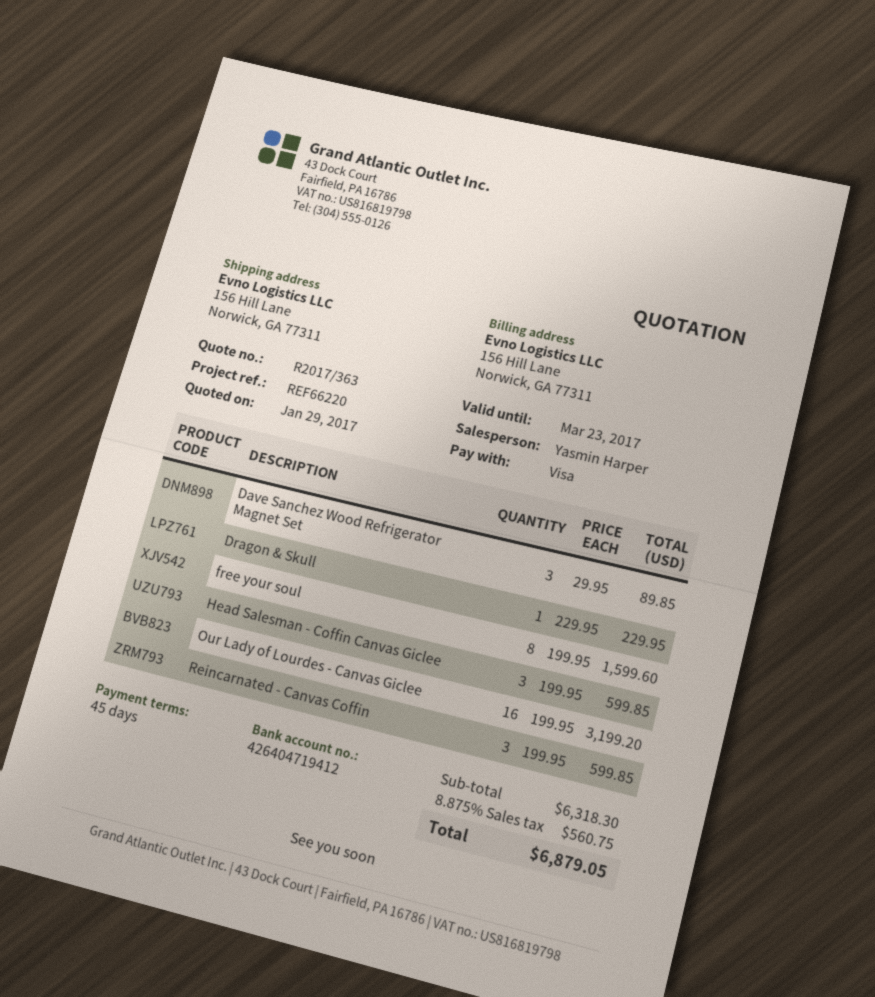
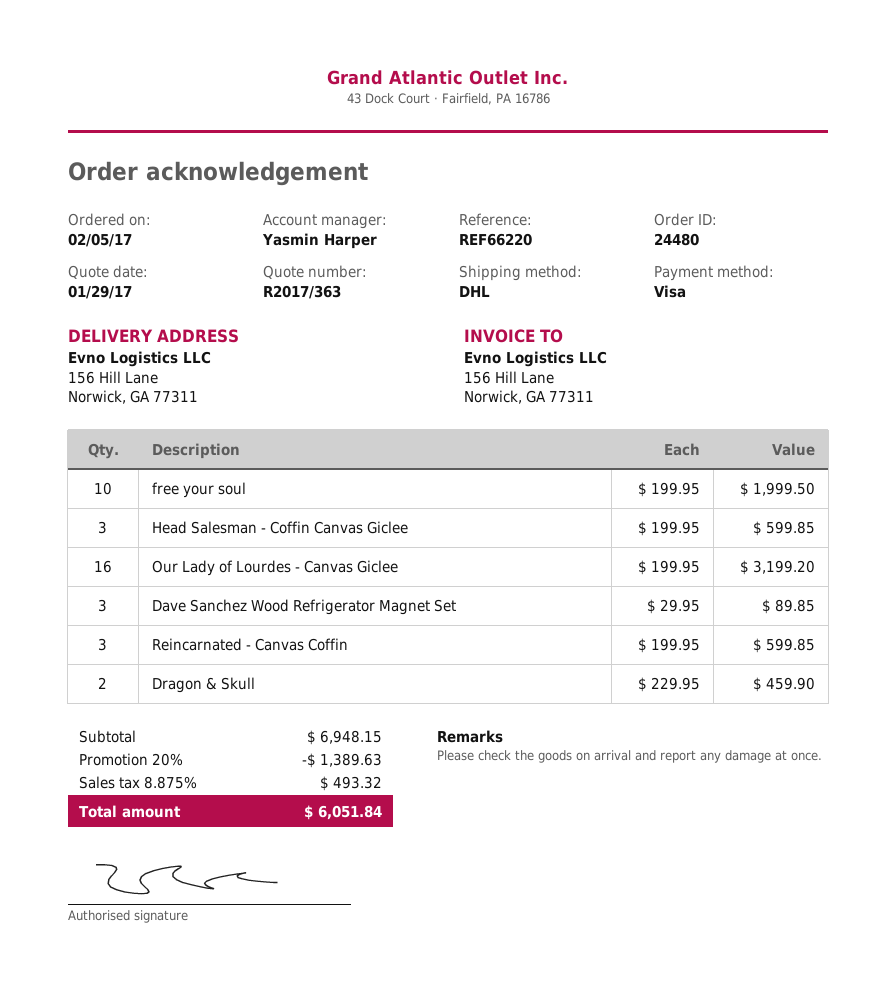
Dragon & Skull: 1 x 229.95 = 229.95 -> 2 x 229.95 = 459.90
free your soul: 8 x 199.95 = 1599.60 -> 10 x 199.95 = 1999.50
subtotal: 6318.30 -> 6948.15
discount: none -> 20% = 1389.63
tax: 8.875% = 560.75 -> 8.875% = 493.32
total: 6879.05 -> 6051.84

